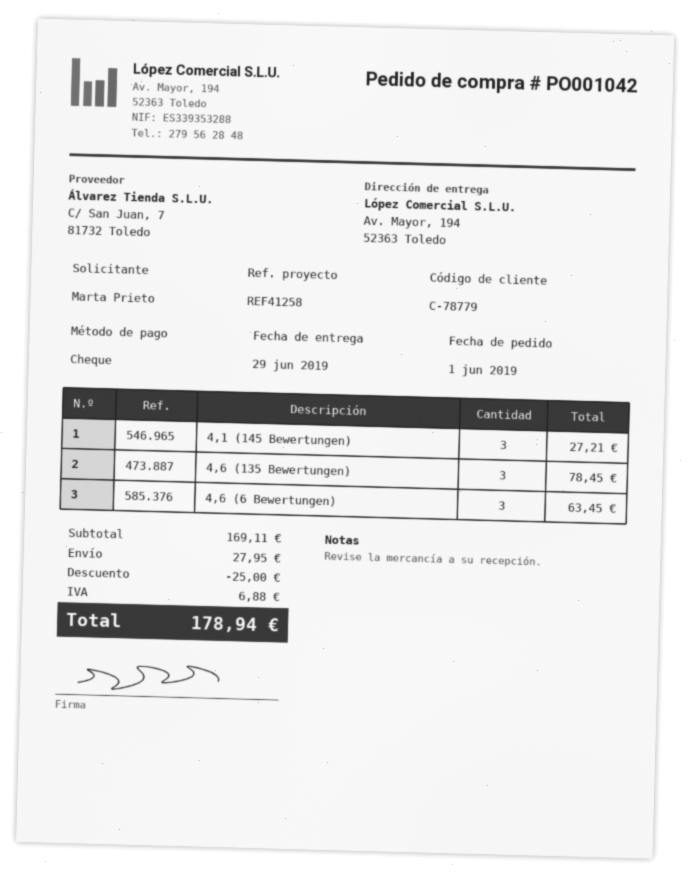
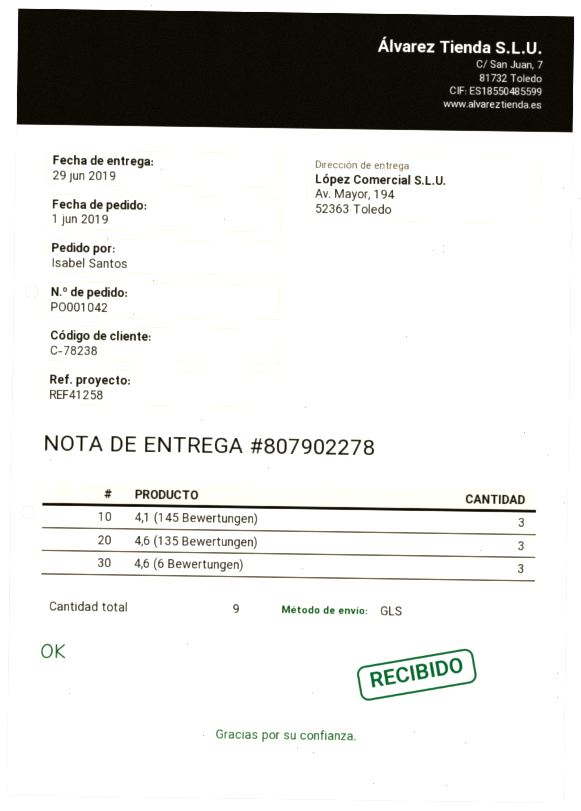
customer number: C-78779 -> C-78238
ordered by: Marta Prieto -> Isabel Santos

